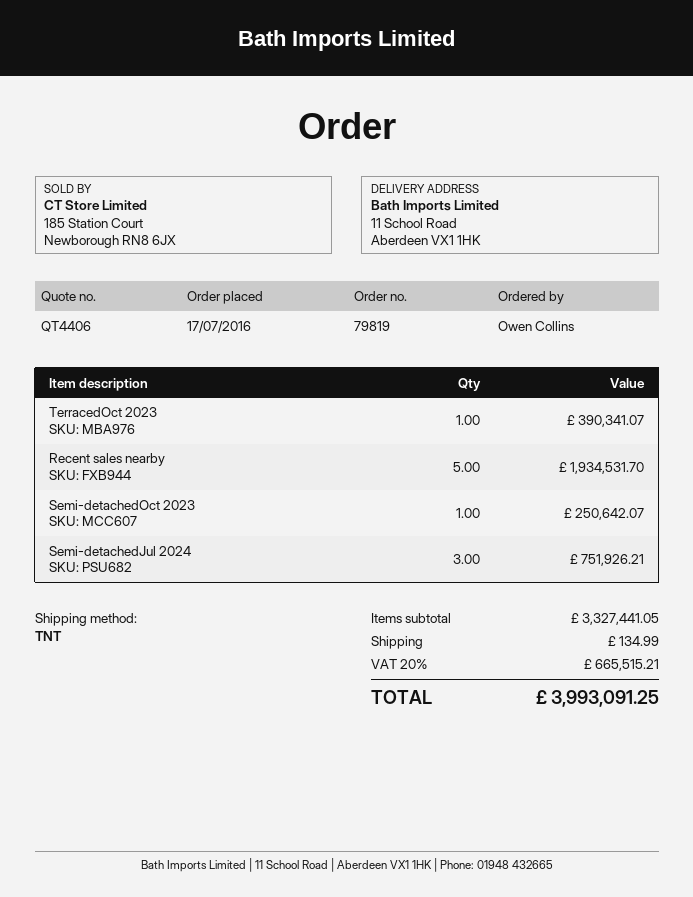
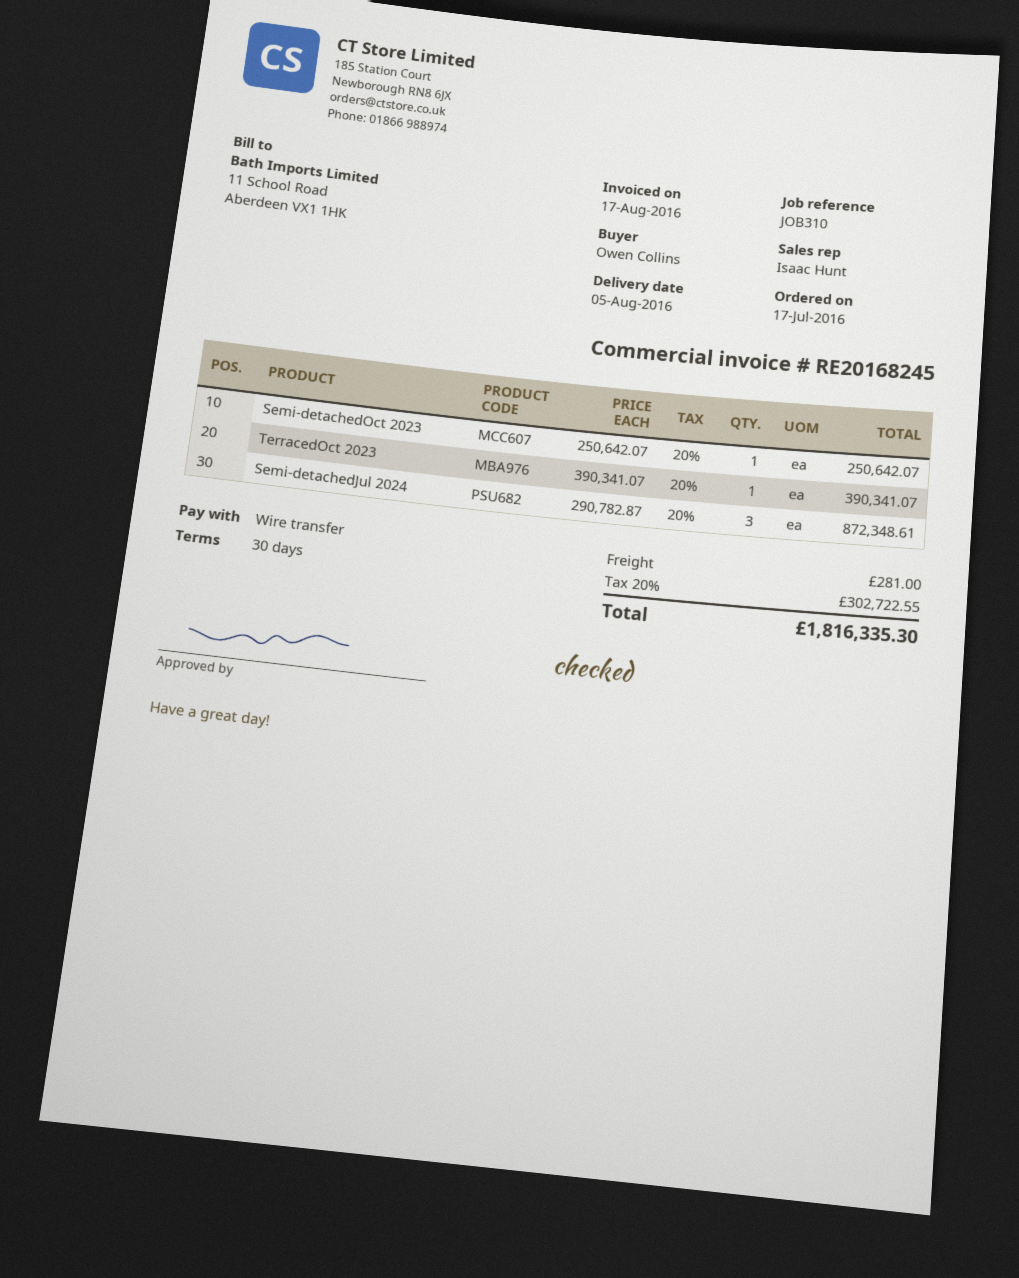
Recent sales nearby: 5 for 1934531.70 -> none
Semi-detachedJul 2024: 3 for 751926.21 -> 3 for 872348.61
shipping: 134.99 -> 281.00
tax: 20% = 665515.21 -> 20% = 302722.55
total: 3993091.25 -> 1816335.30

